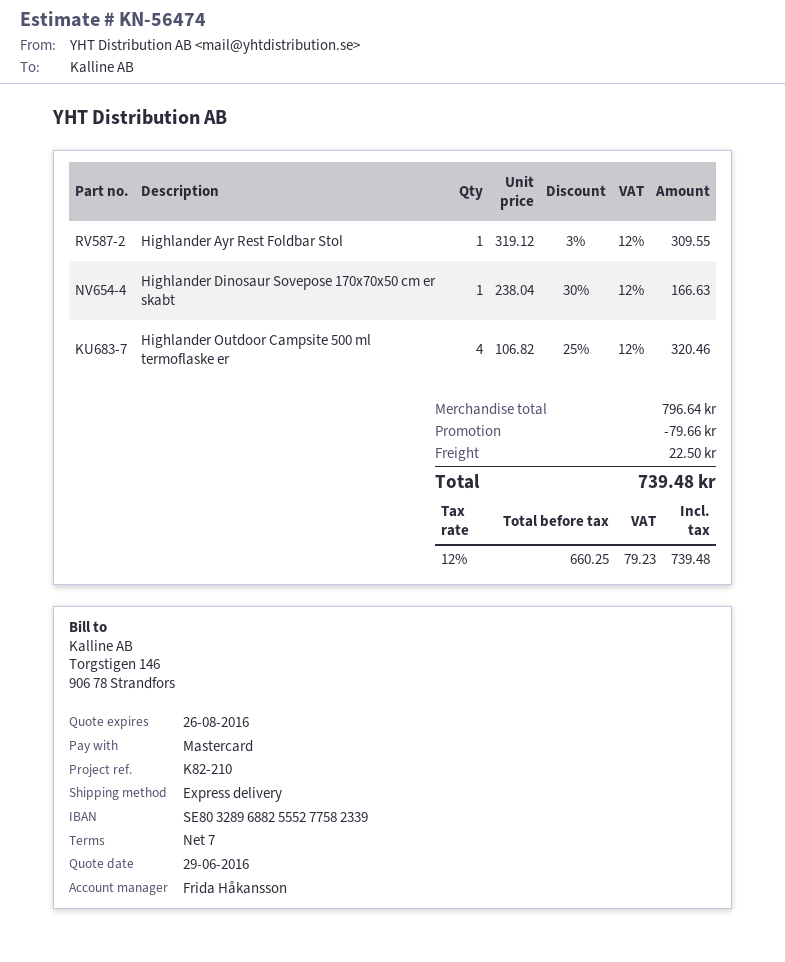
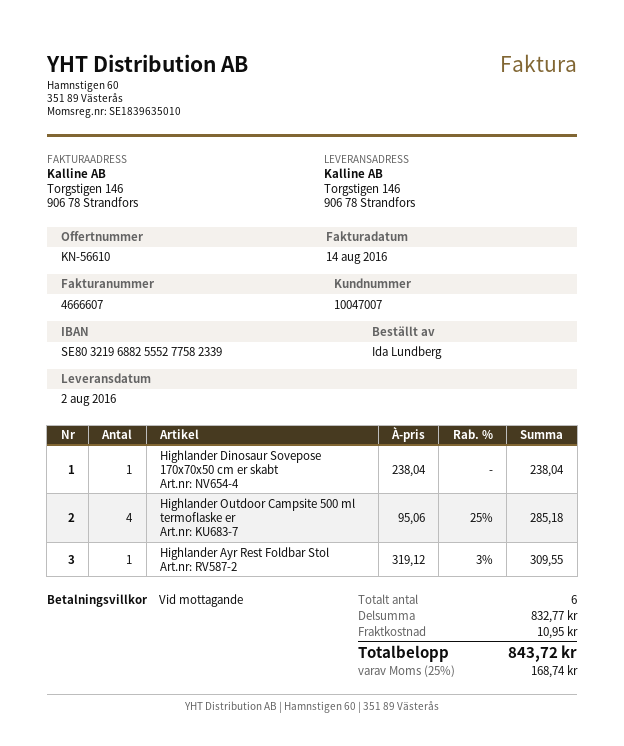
quote number: KN-56474 -> KN-56610
payment terms: 7 days -> on receipt
bank account: SE8032896882555277582339 -> SE8032196882555277582339
Highlander Dinosaur Sovepose 170x70x50 cm er skabt: 1 x 238.04 - 30% = 166.63 -> 1 x 238.04 = 238.04
Highlander Outdoor Campsite 500 ml termoflaske er: 4 x 106.82 - 25% = 320.46 -> 4 x 95.06 - 25% = 285.18
subtotal: 796.64 -> 832.77
discount: 79.66 -> none
shipping: 22.50 -> 10.95
tax: 12% = 79.23 -> 25% = 168.74
total: 739.48 -> 843.72

